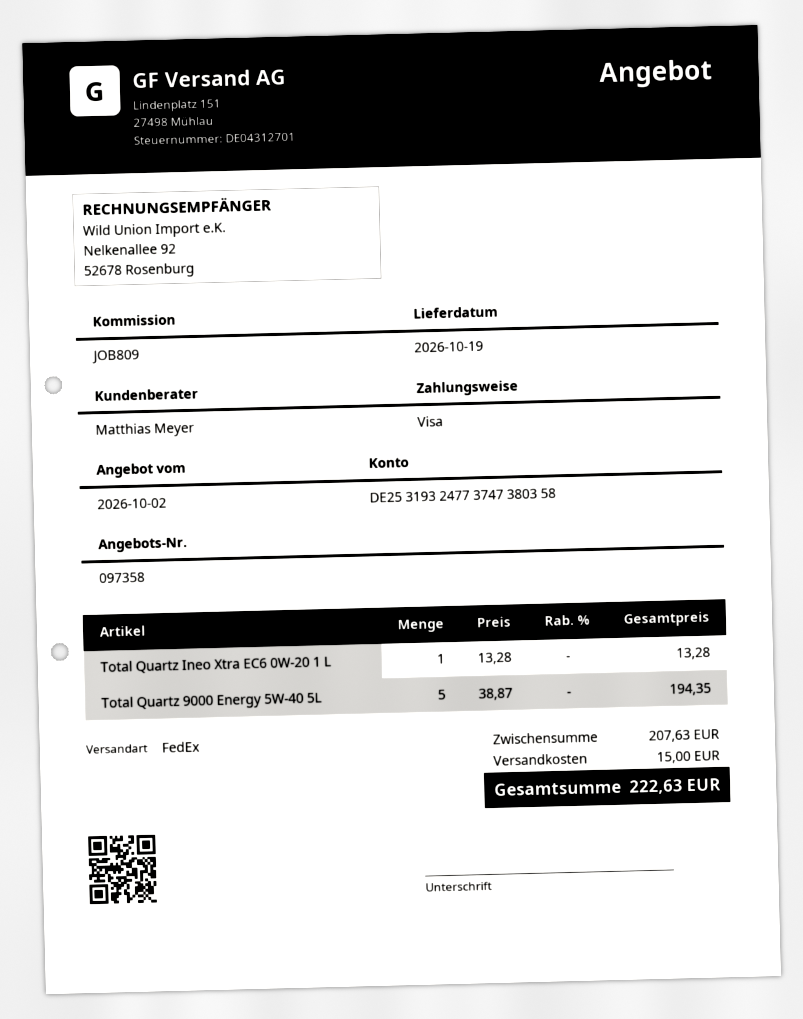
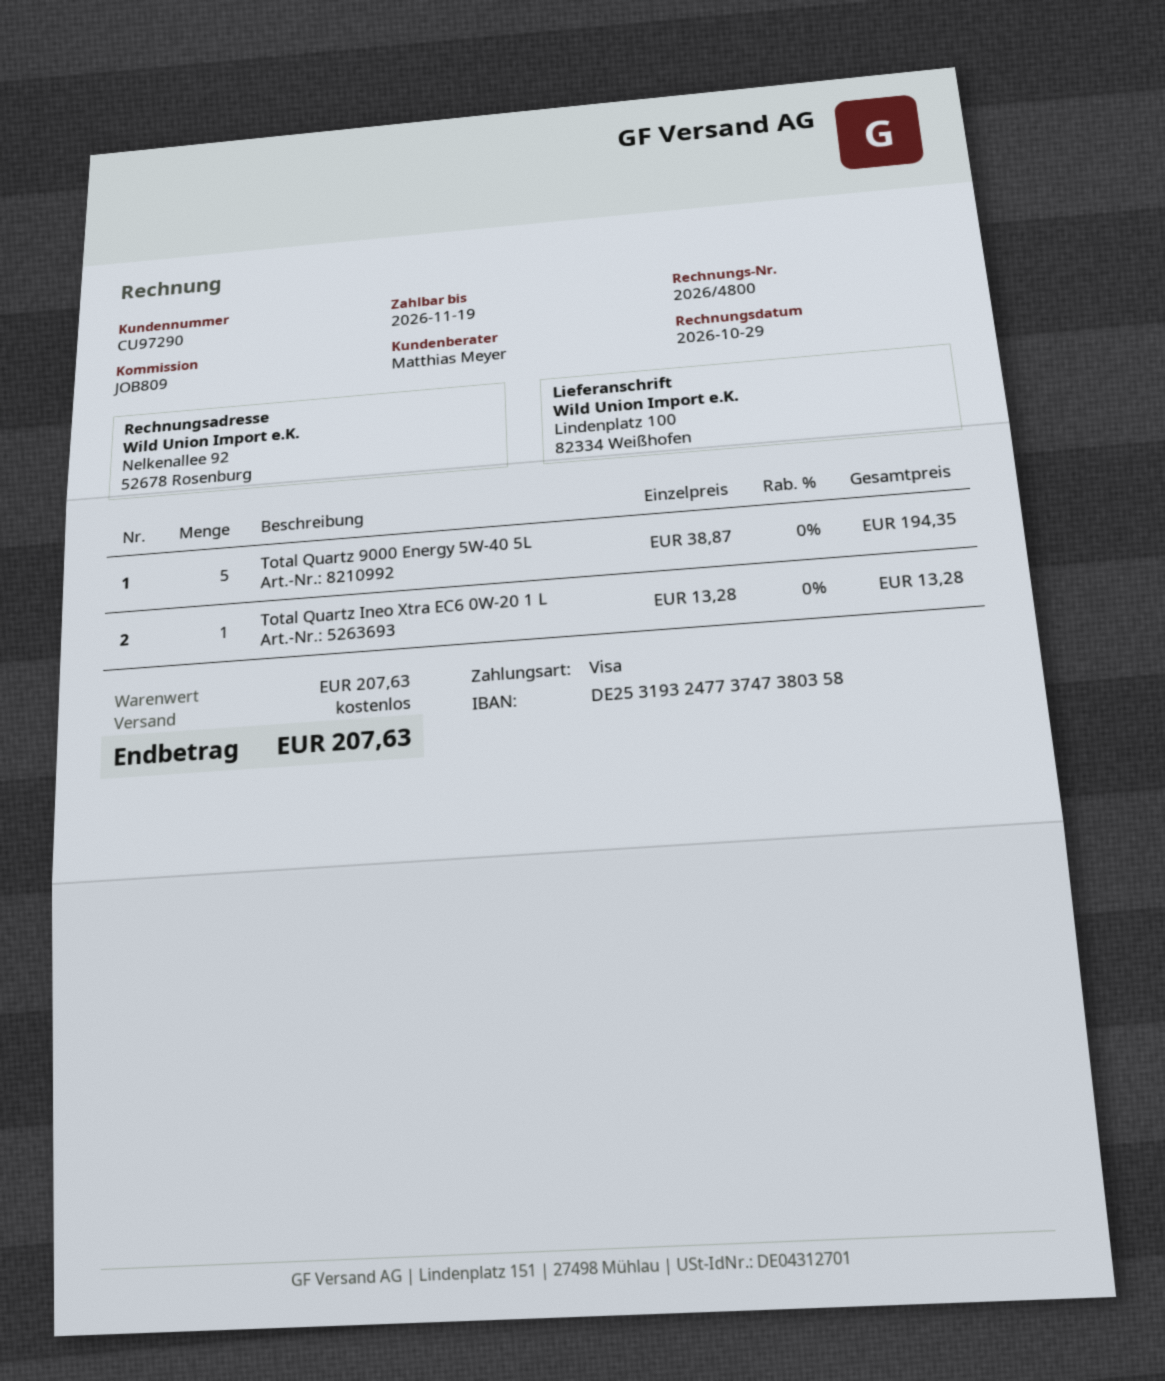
shipping: 15.00 -> 0.00
total: 222.63 -> 207.63

